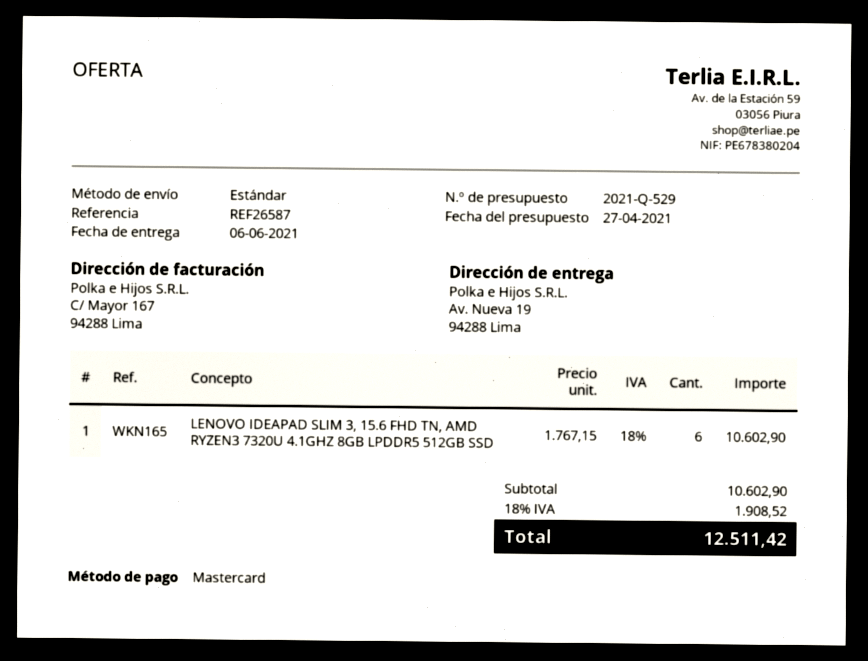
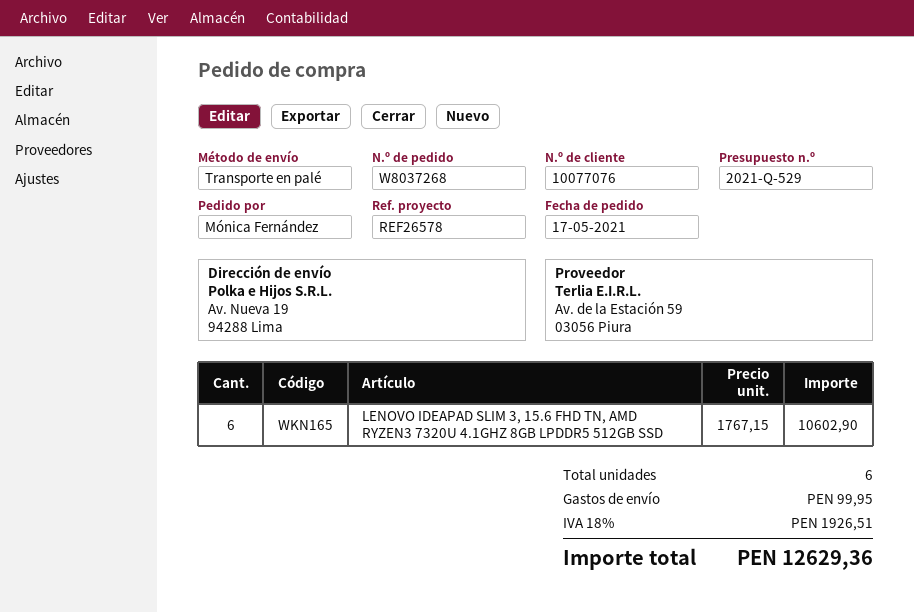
reference: REF26587 -> REF26578
shipping method: standard -> pallet freight
shipping: none -> 99.95
tax: 18% = 1908.52 -> 18% = 1926.51
total: 12511.42 -> 12629.36

